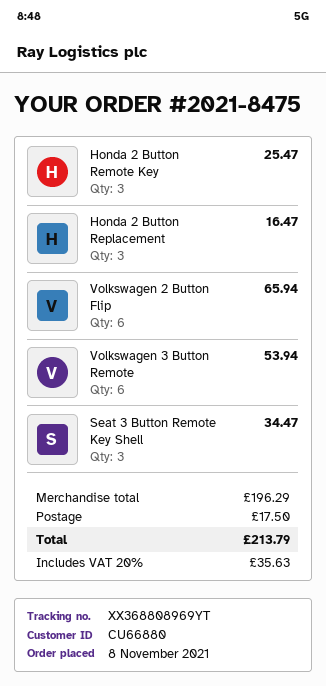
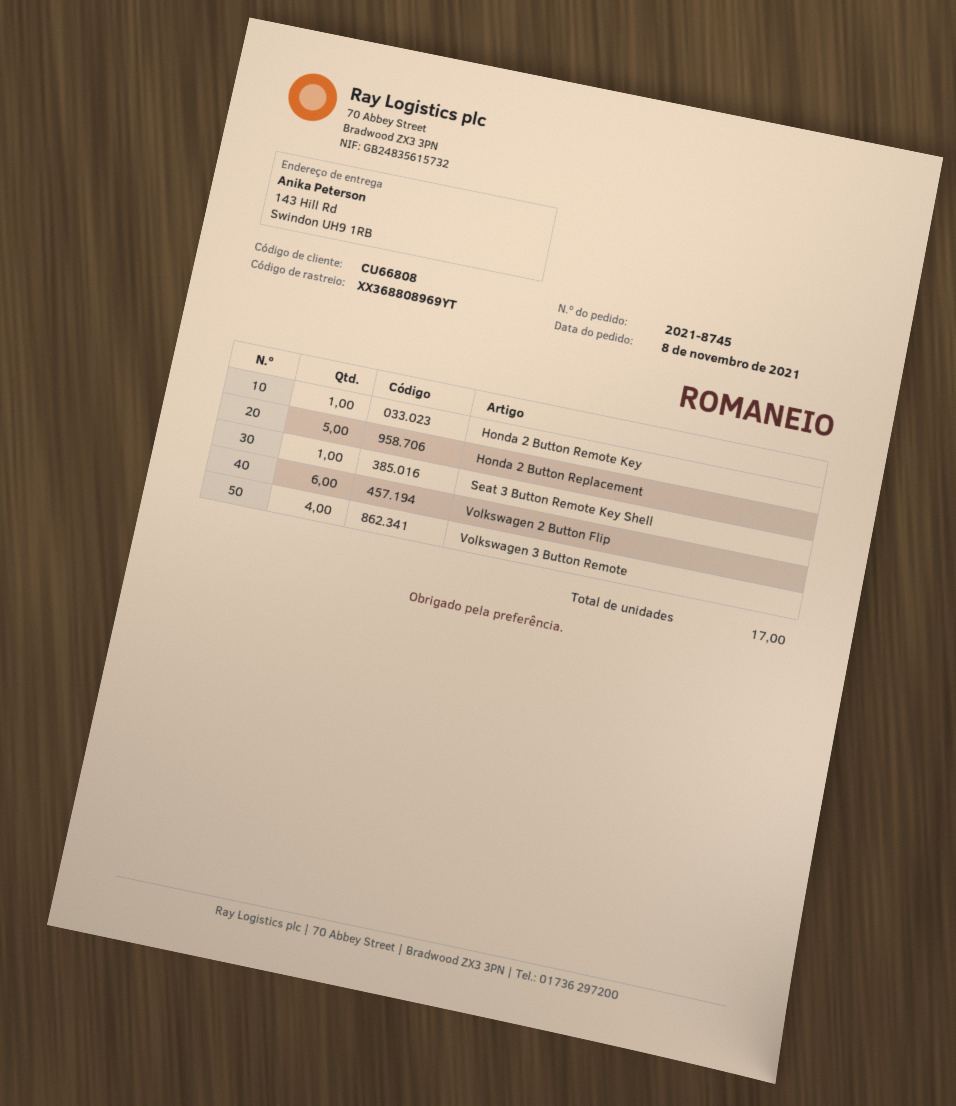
order number: 2021-8475 -> 2021-8745
customer number: CU66880 -> CU66808
Honda 2 Button Remote Key: 3 -> 1
Honda 2 Button Replacement: 3 -> 5
Volkswagen 3 Button Remote: 6 -> 4
Seat 3 Button Remote Key Shell: 3 -> 1

